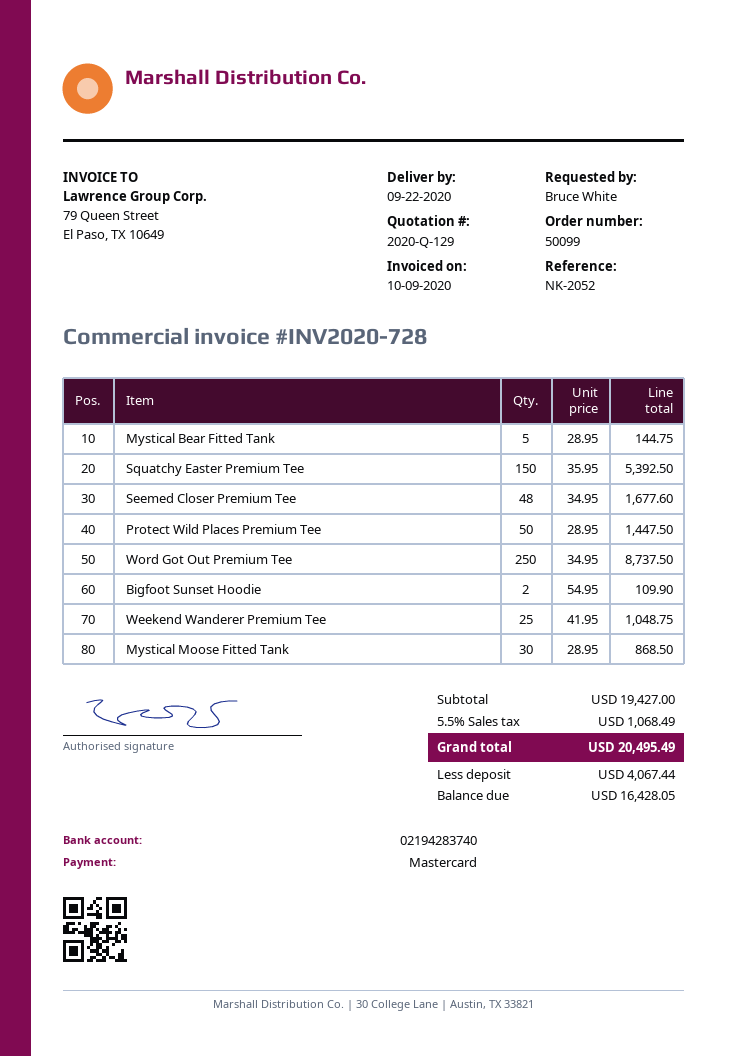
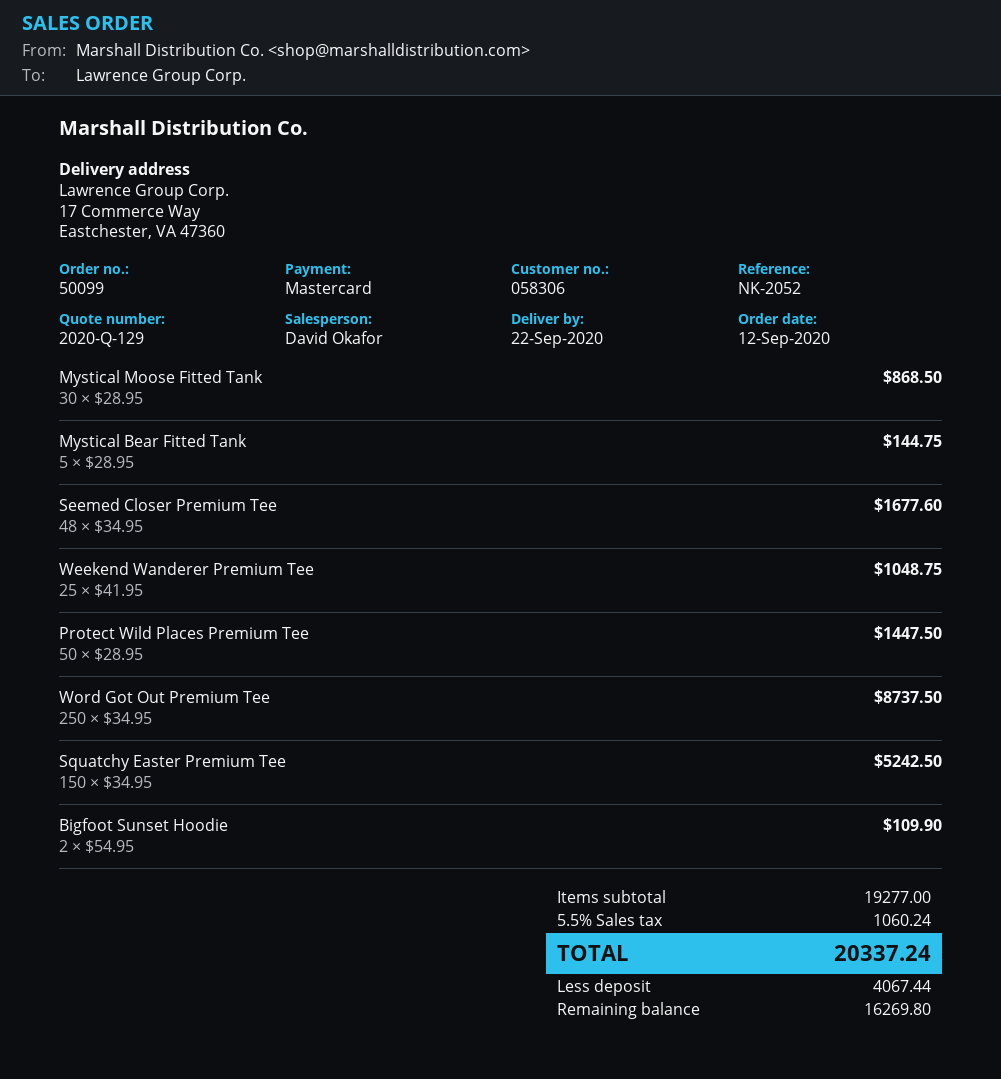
Squatchy Easter Premium Tee: 150 x 35.95 = 5392.50 -> 150 x 34.95 = 5242.50
subtotal: 19427.00 -> 19277.00
tax: 5.5% = 1068.49 -> 5.5% = 1060.24
total: 20495.49 -> 20337.24
balance: 16428.05 -> 16269.80

